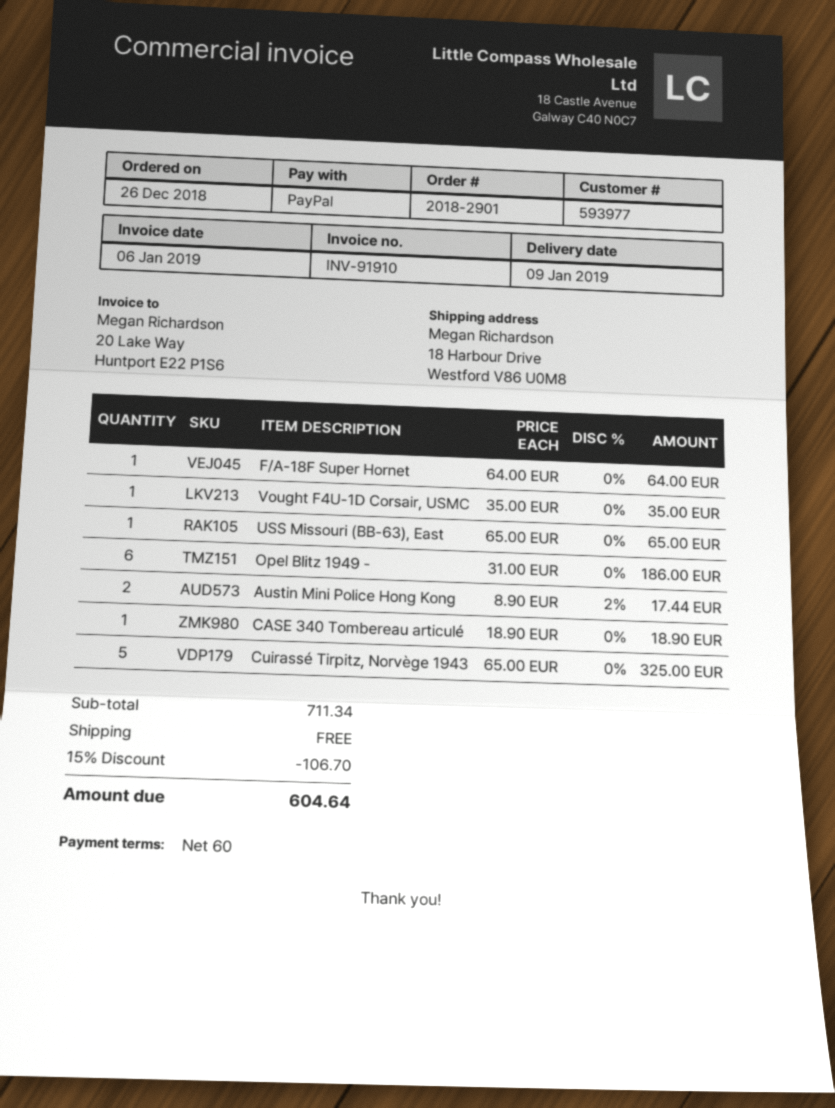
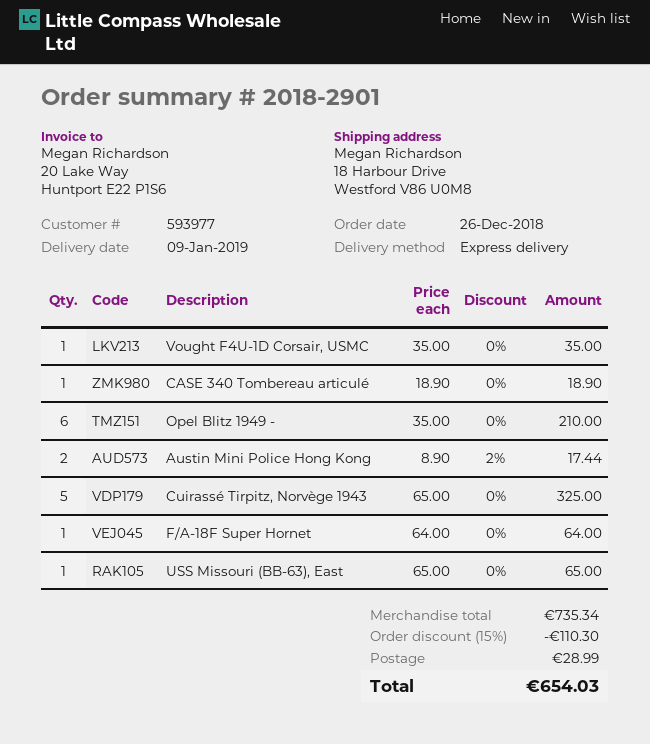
Opel Blitz 1949 -: 6 x 31.00 = 186.00 -> 6 x 35.00 = 210.00
subtotal: 711.34 -> 735.34
discount: 15% = 106.70 -> 15% = 110.30
shipping: 0.00 -> 28.99
total: 604.64 -> 654.03

